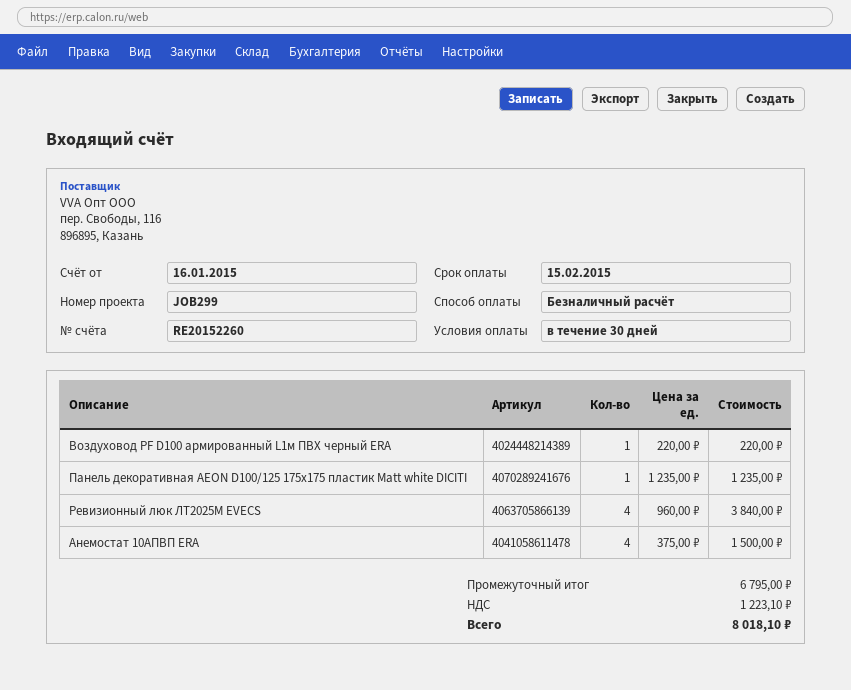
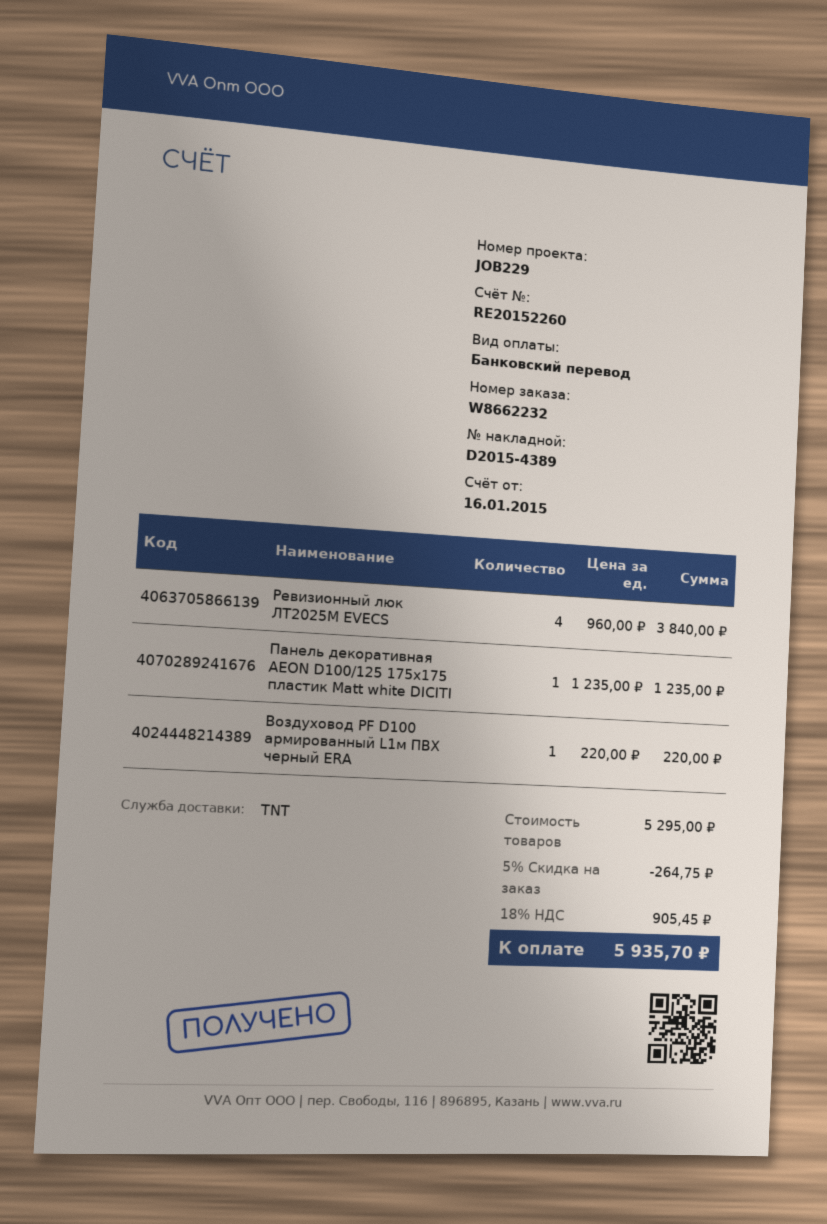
reference: JOB299 -> JOB229
Анемостат 10АПВП ERA: 4 x 375.00 = 1500.00 -> none
subtotal: 6795.00 -> 5295.00
discount: none -> 5% = 264.75
tax: 1223.10 -> 905.45
total: 8018.10 -> 5935.70

